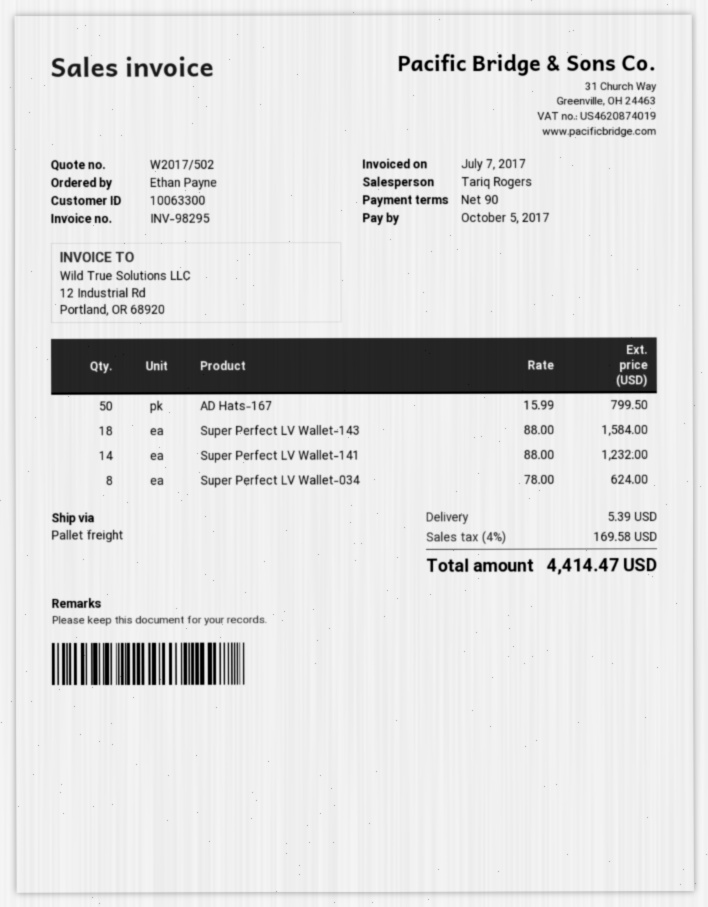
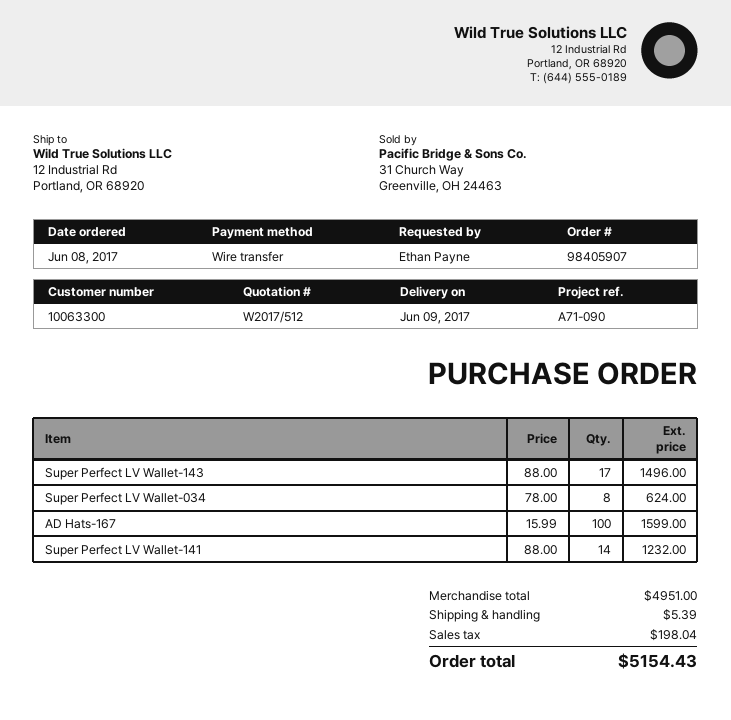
quote number: W2017/502 -> W2017/512
AD Hats-167: 50 x 15.99 = 799.50 -> 100 x 15.99 = 1599.00
Super Perfect LV Wallet-143: 18 x 88.00 = 1584.00 -> 17 x 88.00 = 1496.00
tax: 169.58 -> 198.04
total: 4414.47 -> 5154.43

